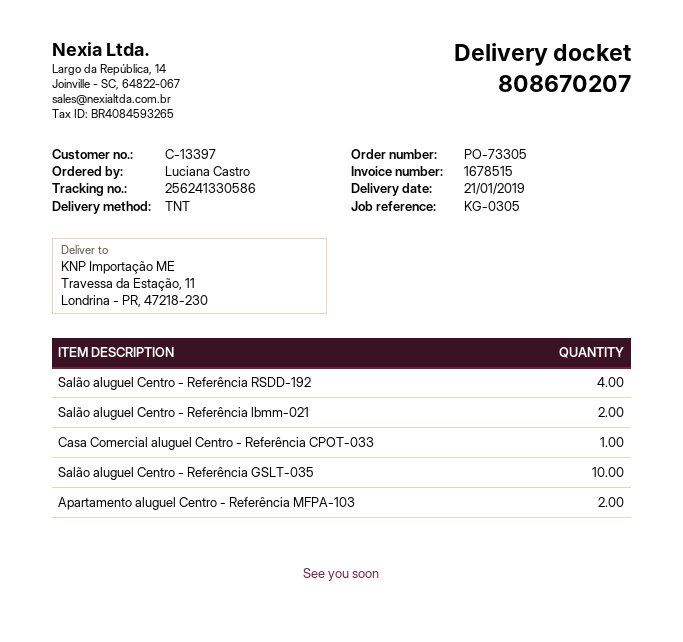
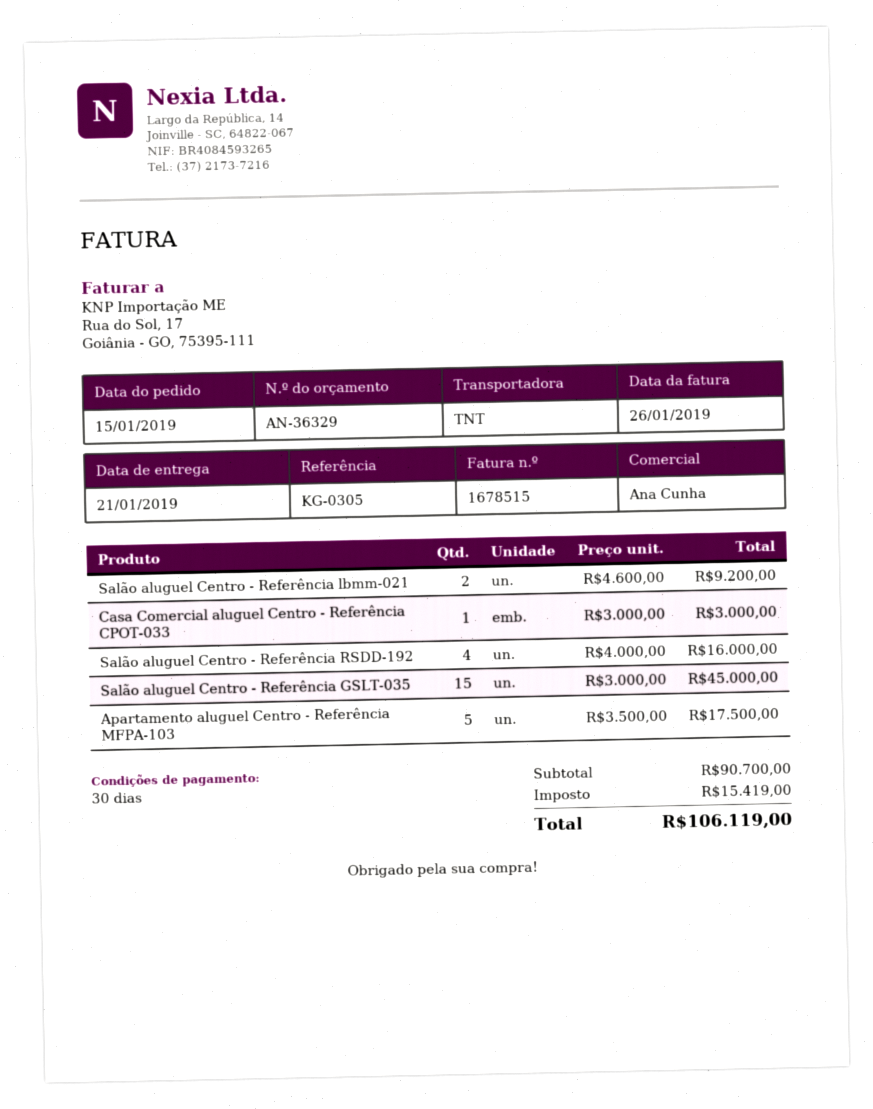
Salão aluguel Centro - Referência GSLT-035: 10 -> 15
Apartamento aluguel Centro - Referência MFPA-103: 2 -> 5

